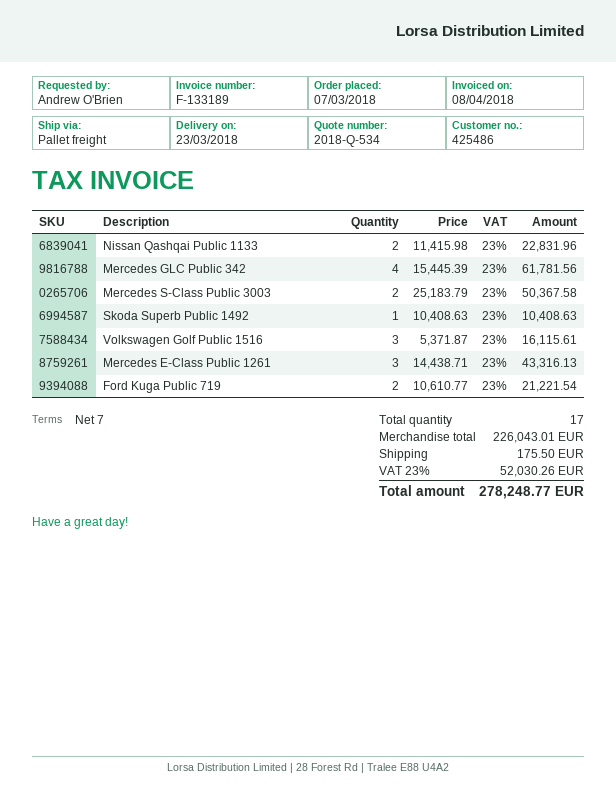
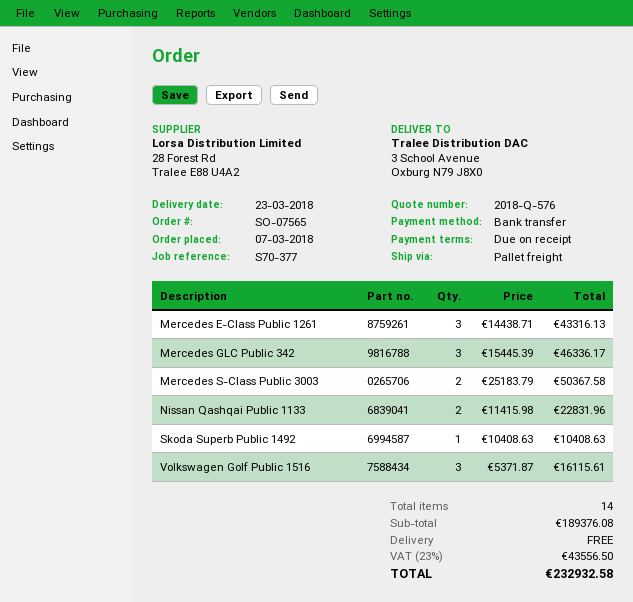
quote number: 2018-Q-534 -> 2018-Q-576
payment terms: 7 days -> on receipt
Mercedes GLC Public 342: 4 x 15445.39 = 61781.56 -> 3 x 15445.39 = 46336.17
Ford Kuga Public 719: 2 x 10610.77 = 21221.54 -> none
total quantity: 17 -> 14
subtotal: 226043.01 -> 189376.08
shipping: 175.50 -> 0.00
tax: 23% = 52030.26 -> 23% = 43556.50
total: 278248.77 -> 232932.58

